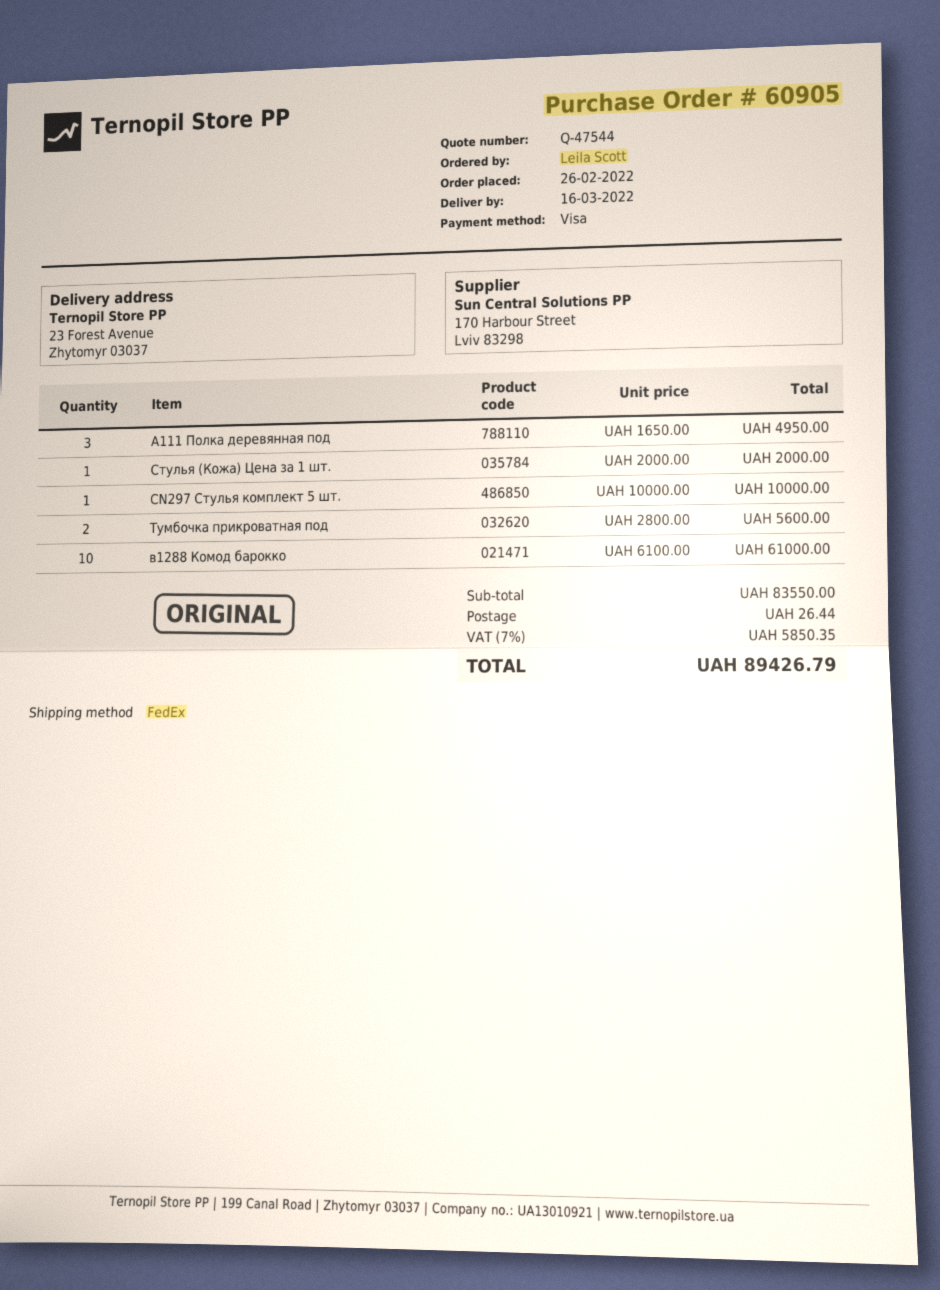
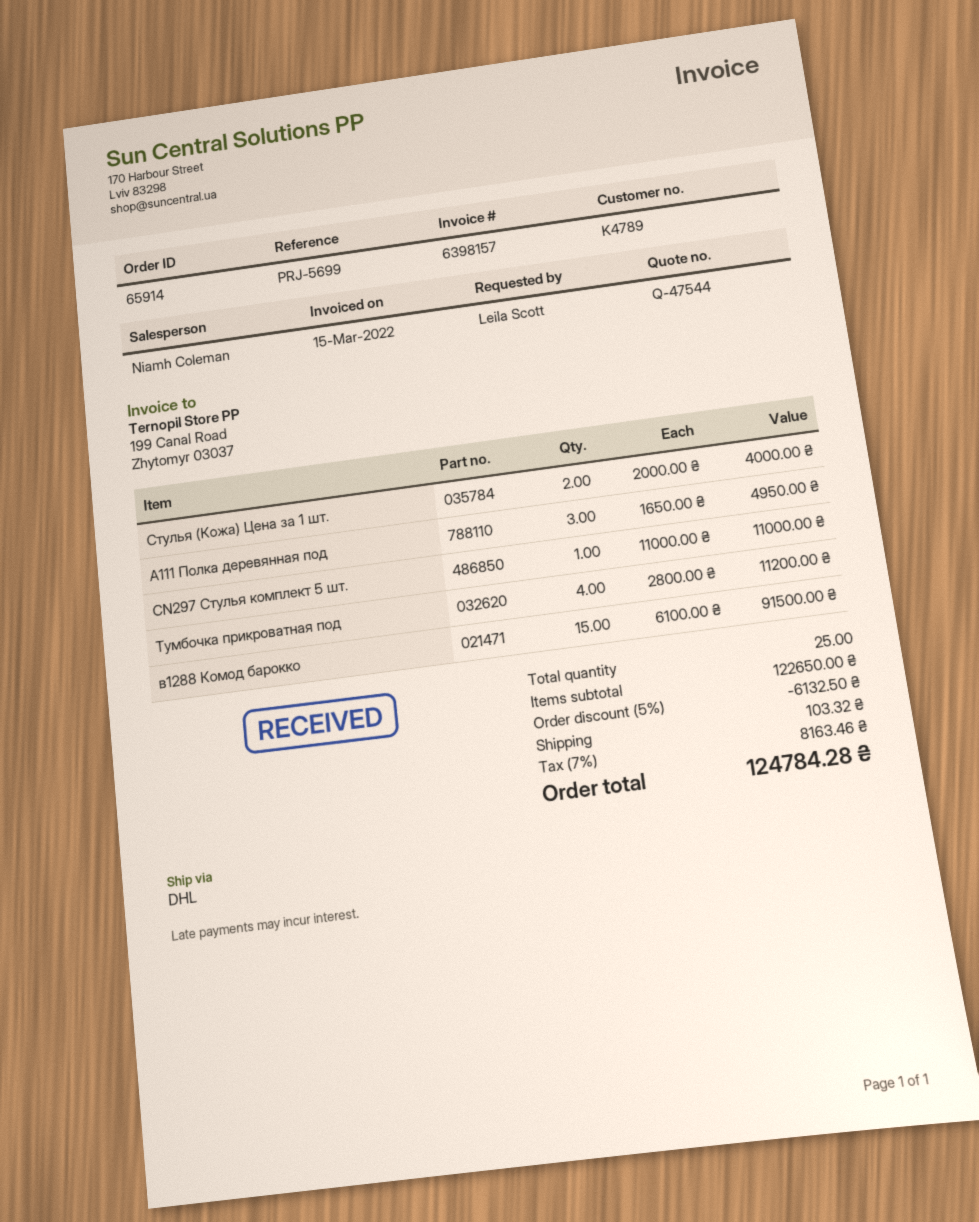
order number: 60905 -> 65914
shipping method: FedEx -> DHL
Стулья (Кожа) Цена за 1 шт.: 1 x 2000.00 = 2000.00 -> 2 x 2000.00 = 4000.00
CN297 Стулья комплект 5 шт.: 1 x 10000.00 = 10000.00 -> 1 x 11000.00 = 11000.00
Тумбочка прикроватная под: 2 x 2800.00 = 5600.00 -> 4 x 2800.00 = 11200.00
в1288 Комод барокко: 10 x 6100.00 = 61000.00 -> 15 x 6100.00 = 91500.00
subtotal: 83550.00 -> 122650.00
discount: none -> 5% = 6132.50
shipping: 26.44 -> 103.32
tax: 7% = 5850.35 -> 7% = 8163.46
total: 89426.79 -> 124784.28

